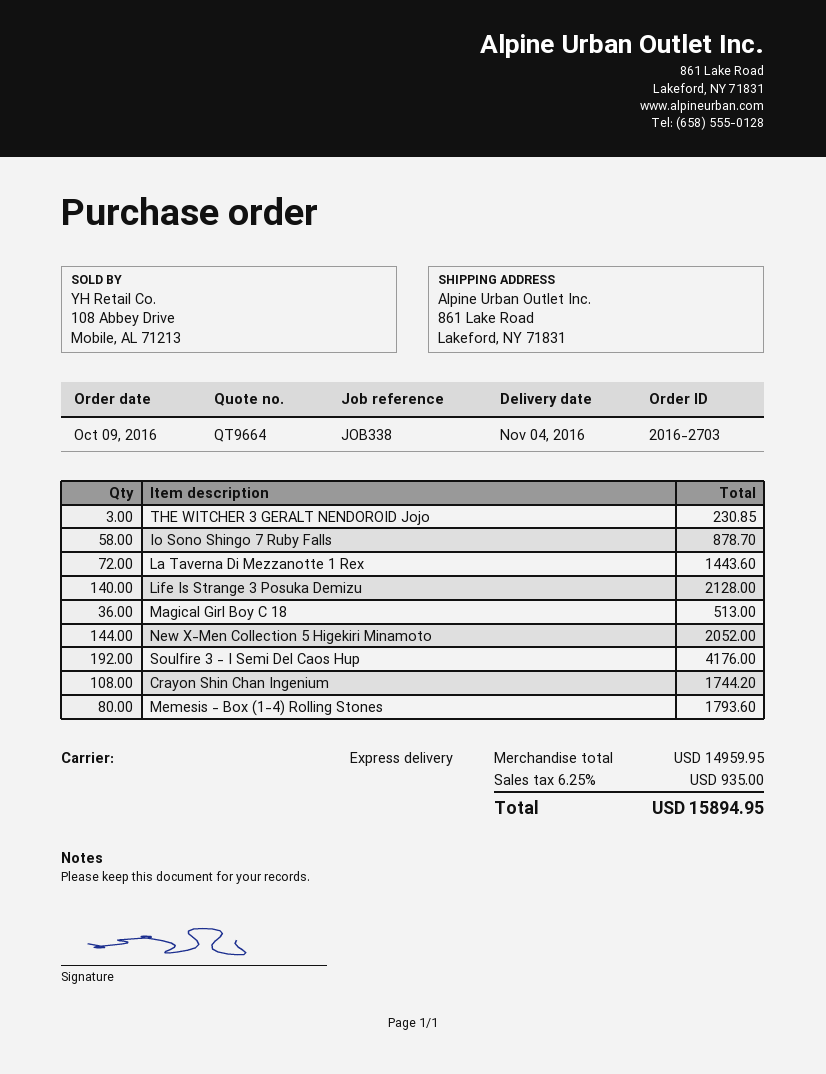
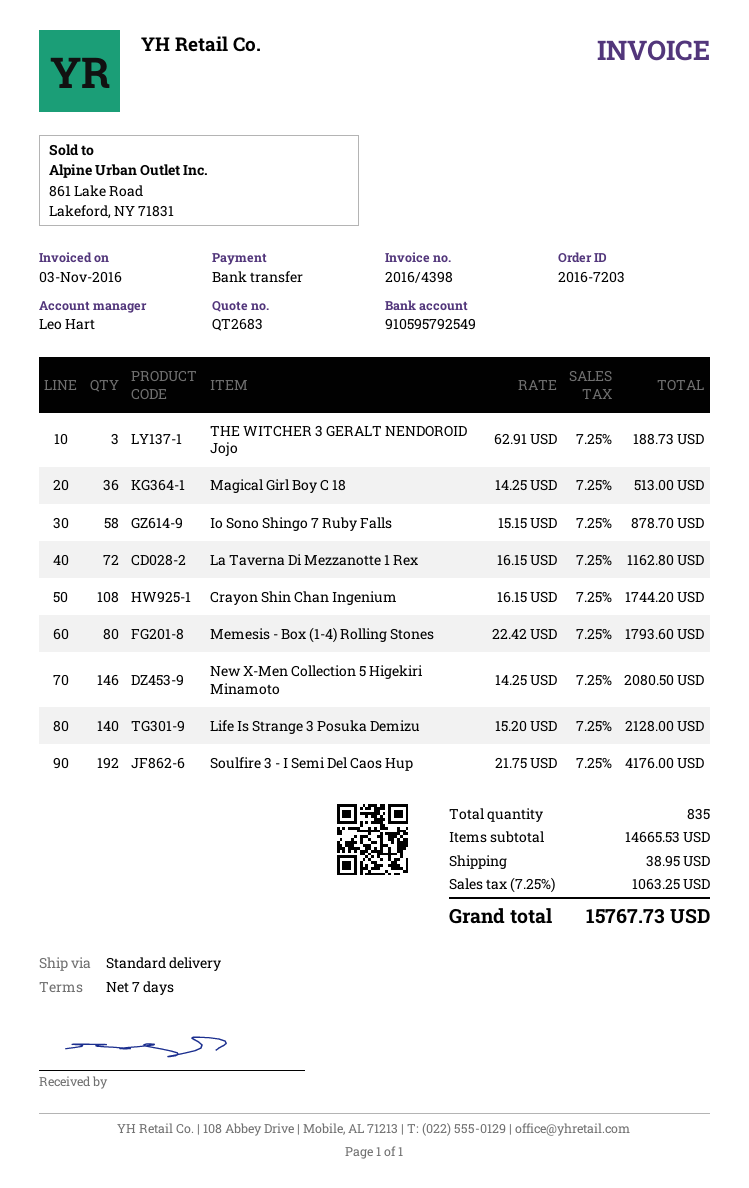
quote number: QT9664 -> QT2683
order number: 2016-2703 -> 2016-7203
shipping method: express -> standard
THE WITCHER 3 GERALT NENDOROID Jojo: 3 for 230.85 -> 3 for 188.73
La Taverna Di Mezzanotte 1 Rex: 72 for 1443.60 -> 72 for 1162.80
New X-Men Collection 5 Higekiri Minamoto: 144 for 2052.00 -> 146 for 2080.50
subtotal: 14959.95 -> 14665.53
shipping: none -> 38.95
tax: 6.25% = 935.00 -> 7.25% = 1063.25
total: 15894.95 -> 15767.73

